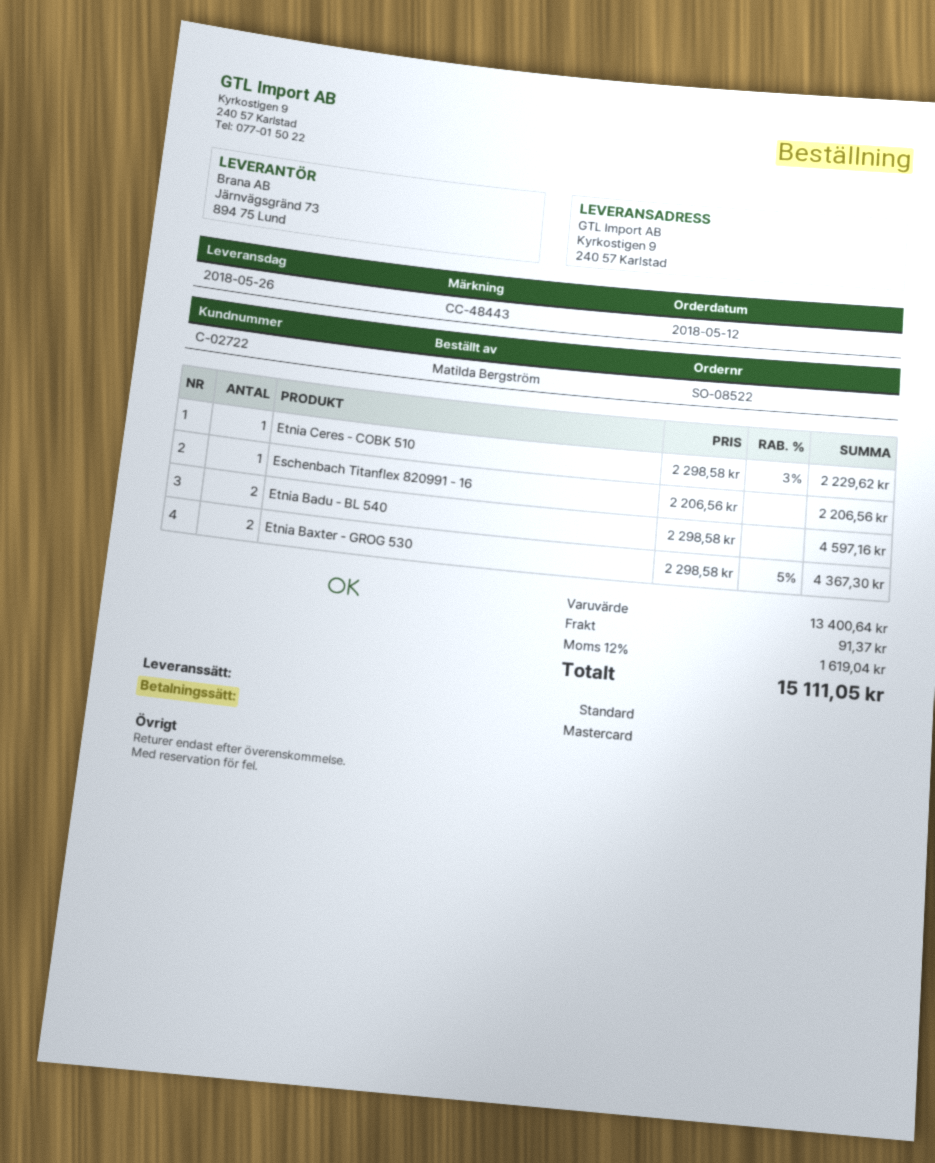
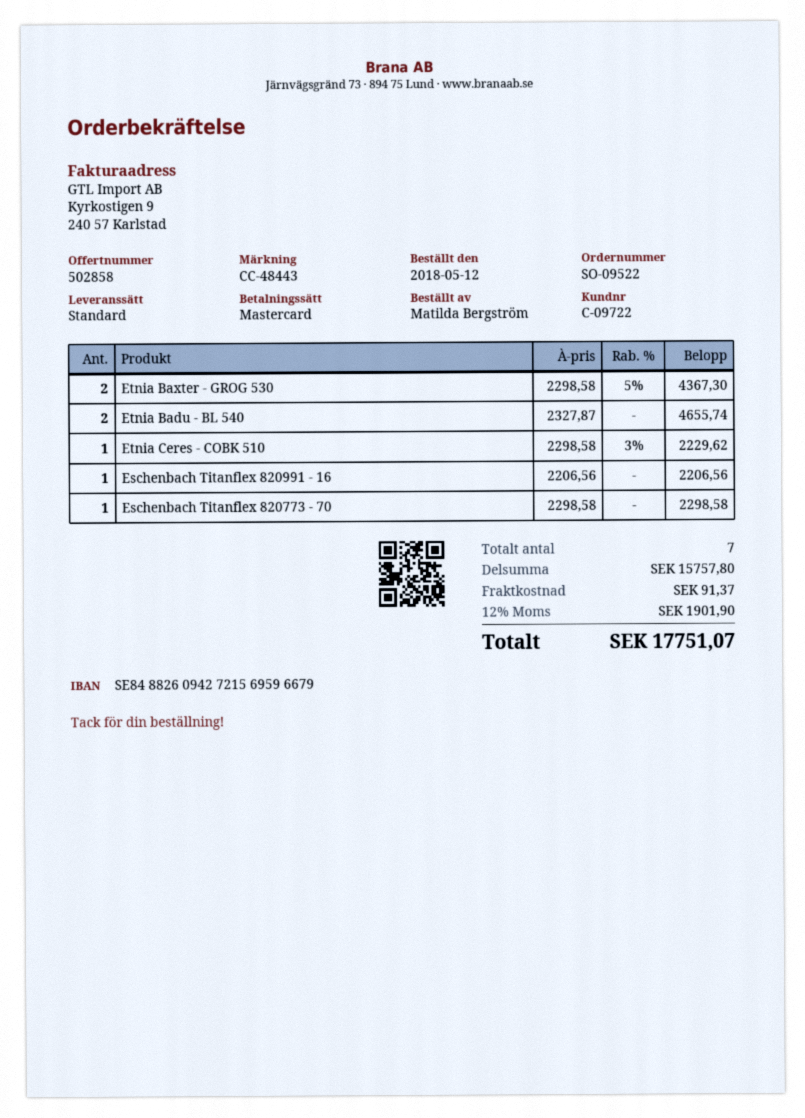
order number: SO-08522 -> SO-09522
customer number: C-02722 -> C-09722
Etnia Badu - BL 540: 2 x 2298.58 = 4597.16 -> 2 x 2327.87 = 4655.74
Eschenbach Titanflex 820773 - 70: none -> 1 x 2298.58 = 2298.58
subtotal: 13400.64 -> 15757.80
tax: 12% = 1619.04 -> 12% = 1901.90
total: 15111.05 -> 17751.07

